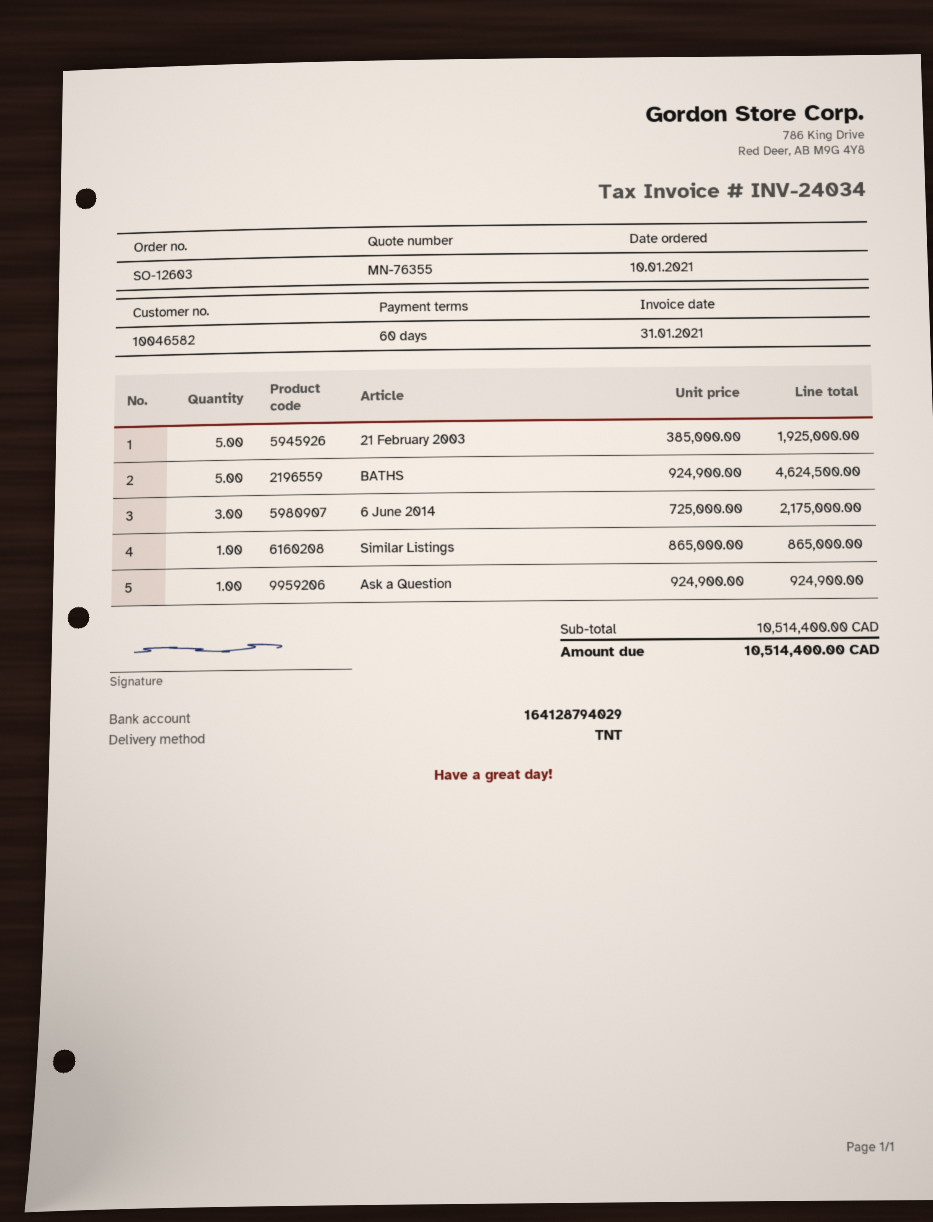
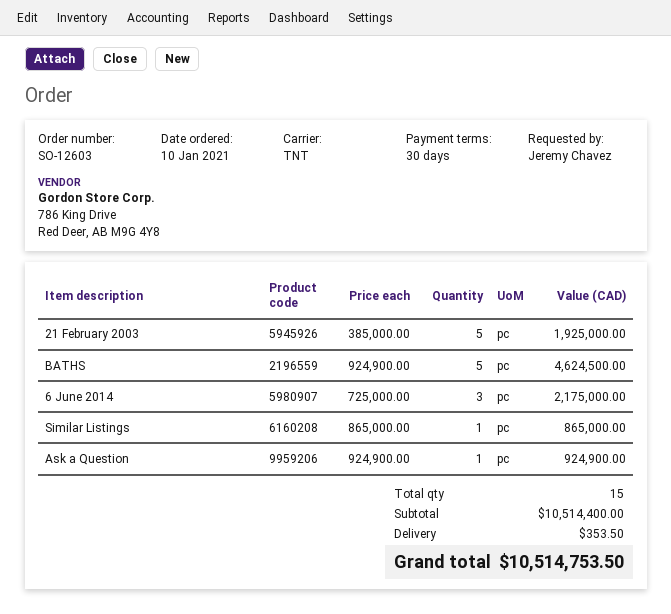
payment terms: 60 days -> 30 days
shipping: none -> 353.50
total: 10514400.00 -> 10514753.50

